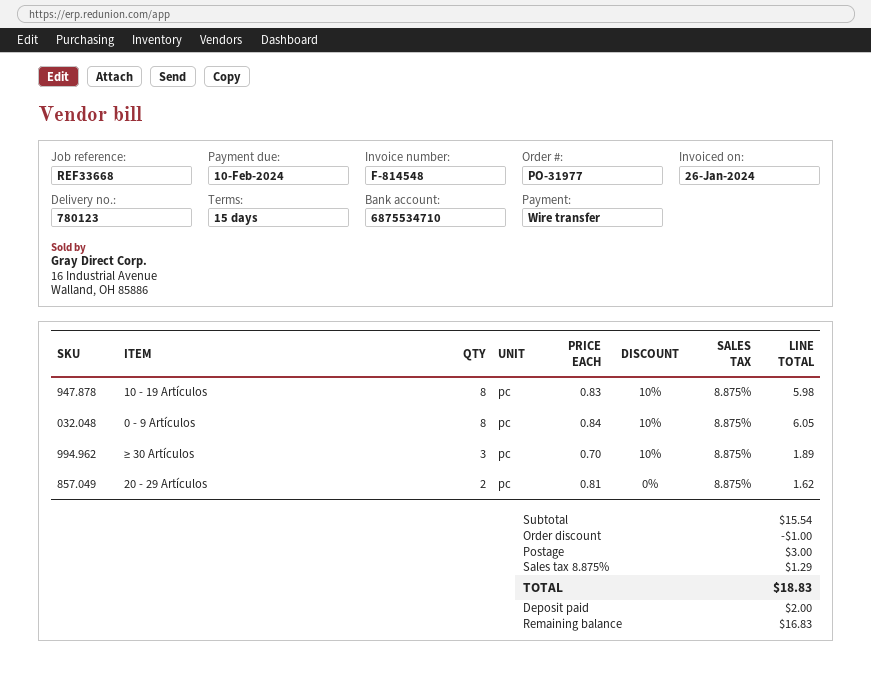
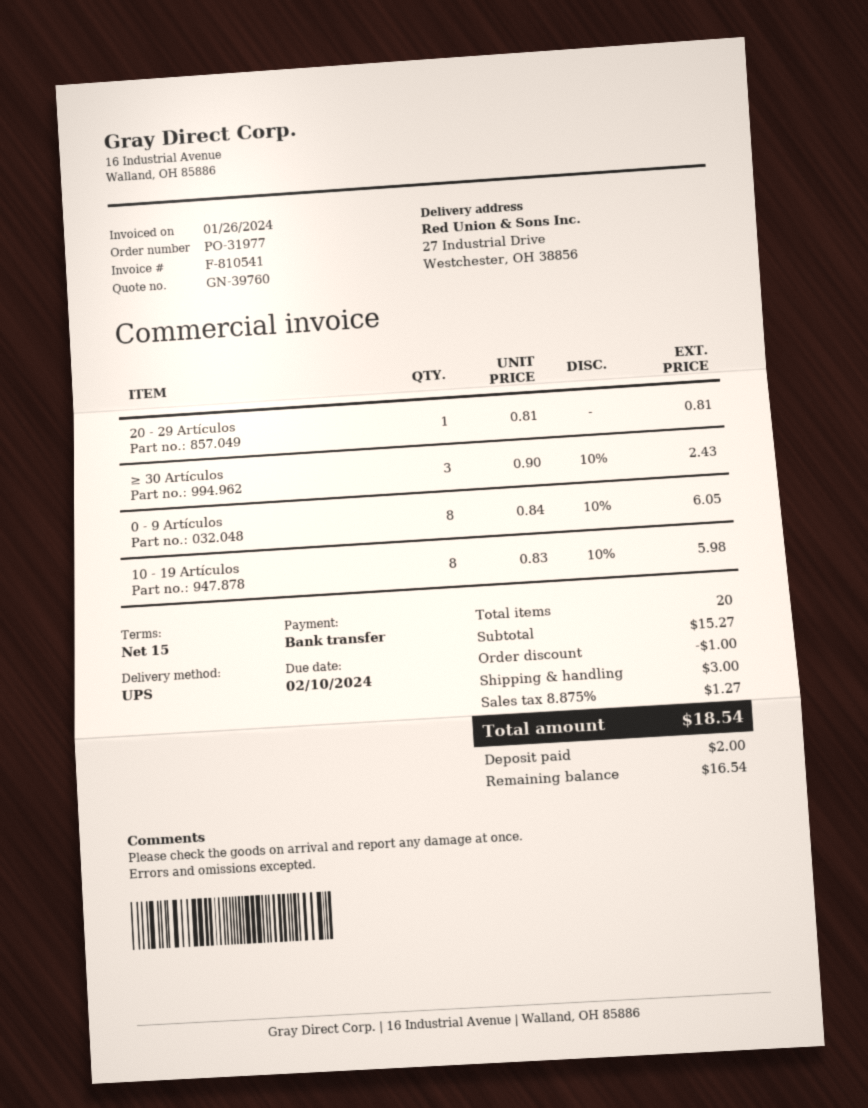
invoice number: F-814548 -> F-810541
≥ 30 Artículos: 3 x 0.70 - 10% = 1.89 -> 3 x 0.90 - 10% = 2.43
20 - 29 Artículos: 2 x 0.81 = 1.62 -> 1 x 0.81 = 0.81
subtotal: 15.54 -> 15.27
tax: 8.875% = 1.29 -> 8.875% = 1.27
total: 18.83 -> 18.54
balance: 16.83 -> 16.54

